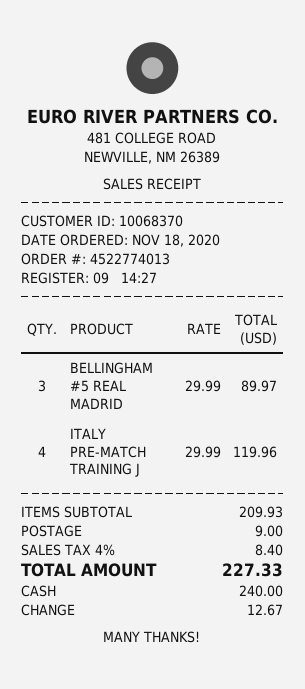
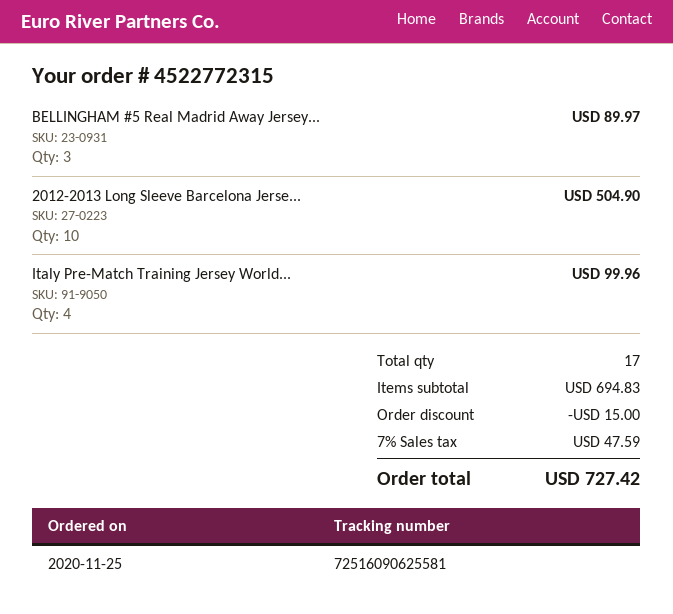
order number: 4522774013 -> 4522772315
order date: 2020-11-18 -> 2020-11-25
ITALY PRE-MATCH TRAINING J: 4 for 119.96 -> 4 for 99.96
2012-2013 Long Sleeve Barcelona Jerse...: none -> 10 for 504.90
subtotal: 209.93 -> 694.83
discount: none -> 15.00
shipping: 9.00 -> none
tax: 4% = 8.40 -> 7% = 47.59
total: 227.33 -> 727.42

